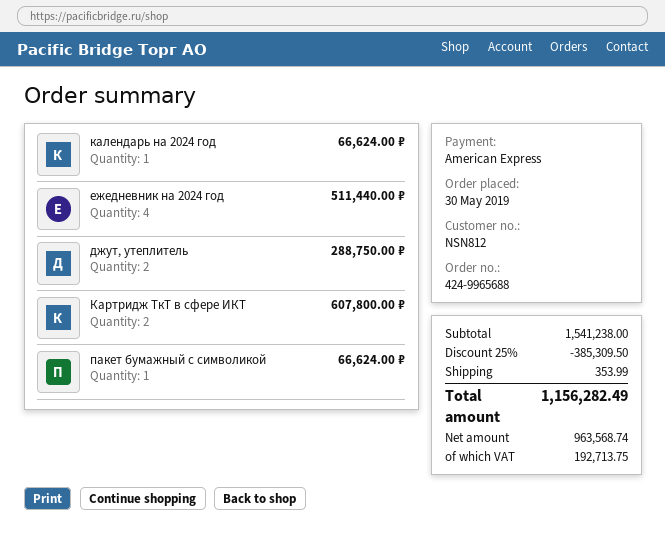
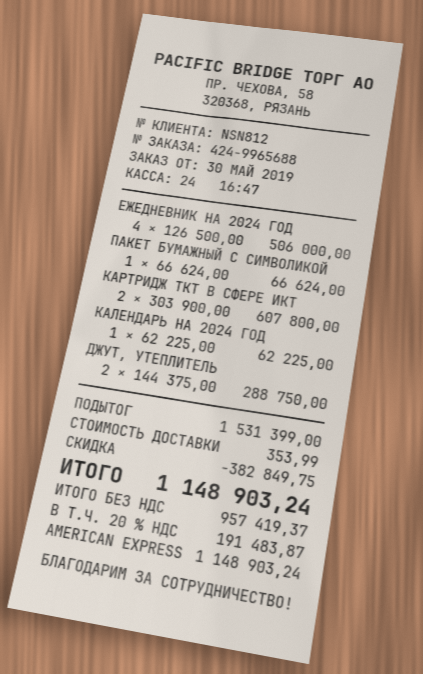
календарь на 2024 год: 1 for 66624.00 -> 1 for 62225.00
ежедневник на 2024 год: 4 for 511440.00 -> 4 for 506000.00
subtotal: 1541238.00 -> 1531399.00
discount: 385309.50 -> 382849.75
net: 963568.74 -> 957419.37
tax: 192713.75 -> 191483.87
total: 1156282.49 -> 1148903.24

